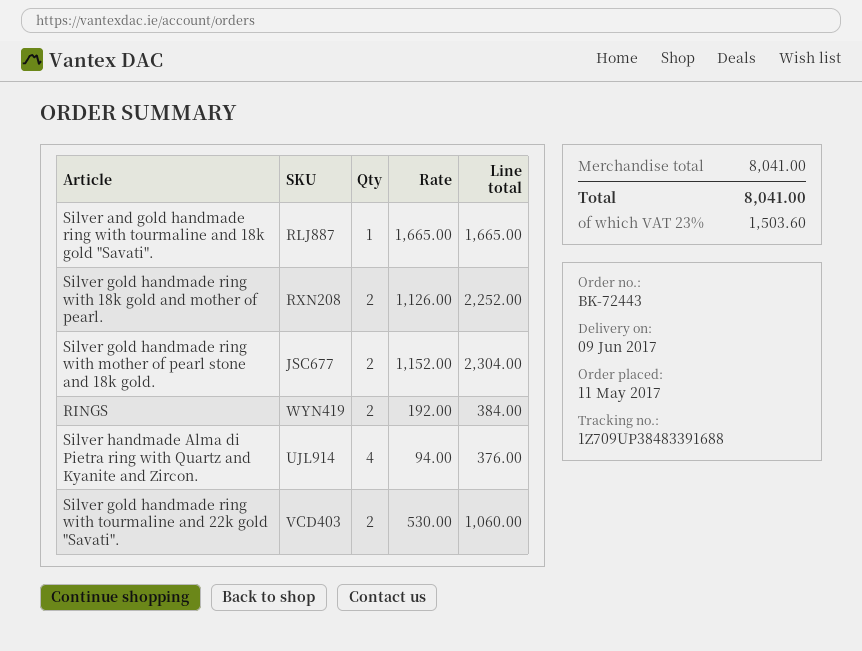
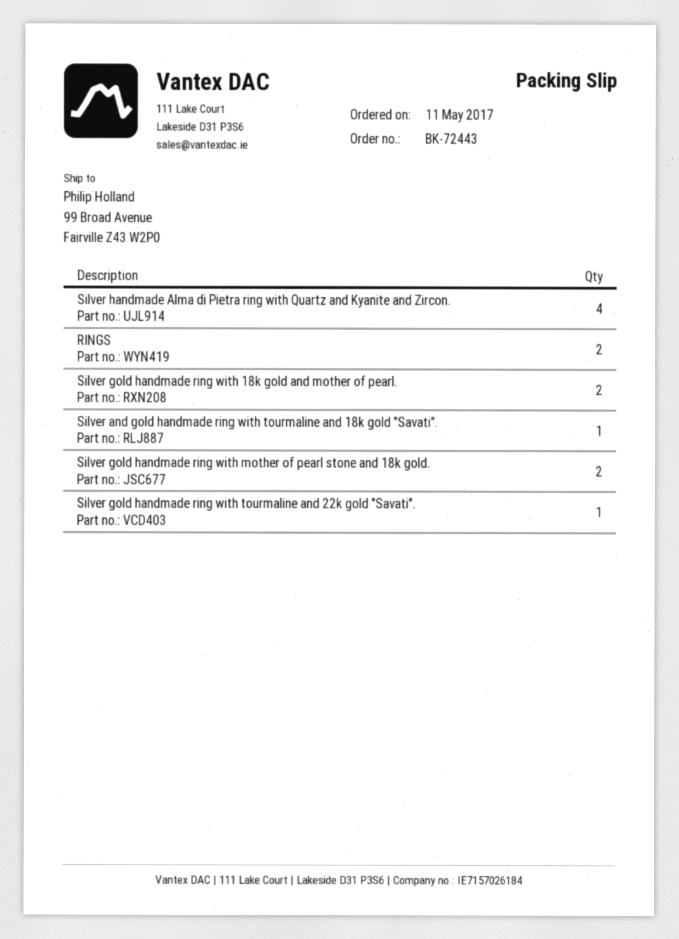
Silver gold handmade ring with tourmaline and 22k gold "Savati".: 2 -> 1

